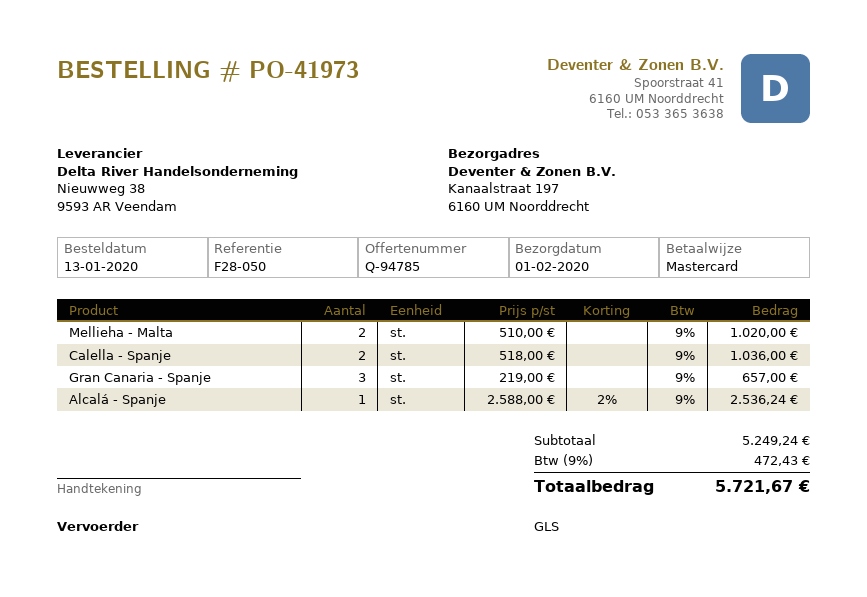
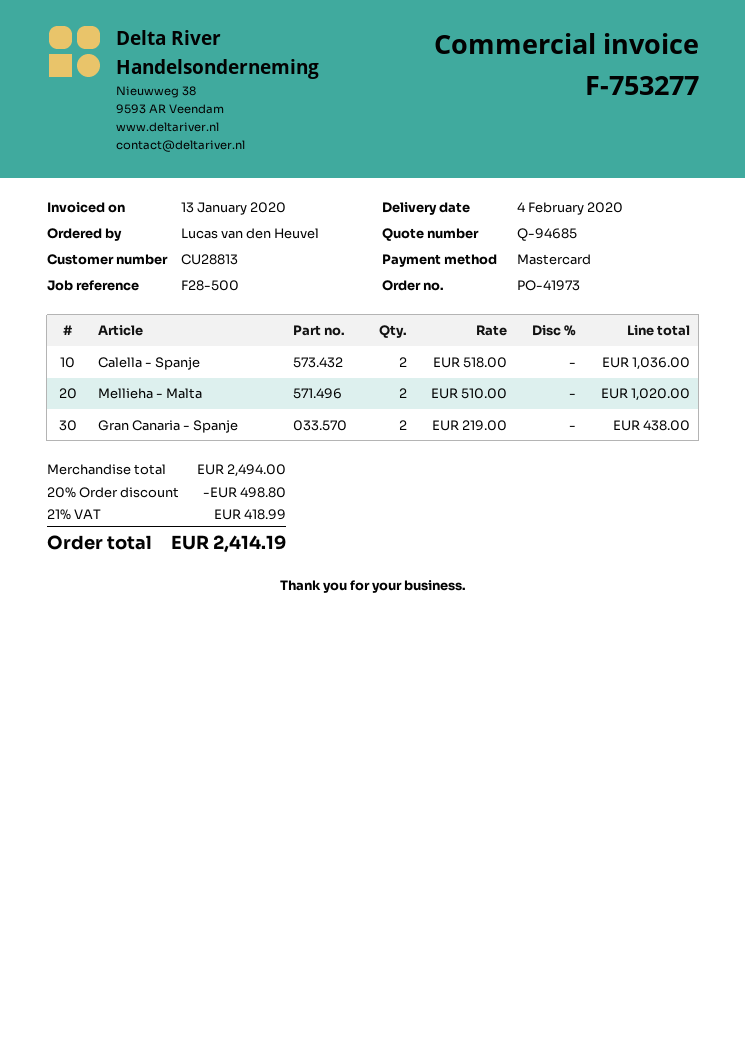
quote number: Q-94785 -> Q-94685
delivery date: 2020-02-01 -> 2020-02-04
reference: F28-050 -> F28-500
Gran Canaria - Spanje: 3 x 219.00 = 657.00 -> 2 x 219.00 = 438.00
Alcalá - Spanje: 1 x 2588.00 - 2% = 2536.24 -> none
subtotal: 5249.24 -> 2494.00
discount: none -> 20% = 498.80
tax: 9% = 472.43 -> 21% = 418.99
total: 5721.67 -> 2414.19

